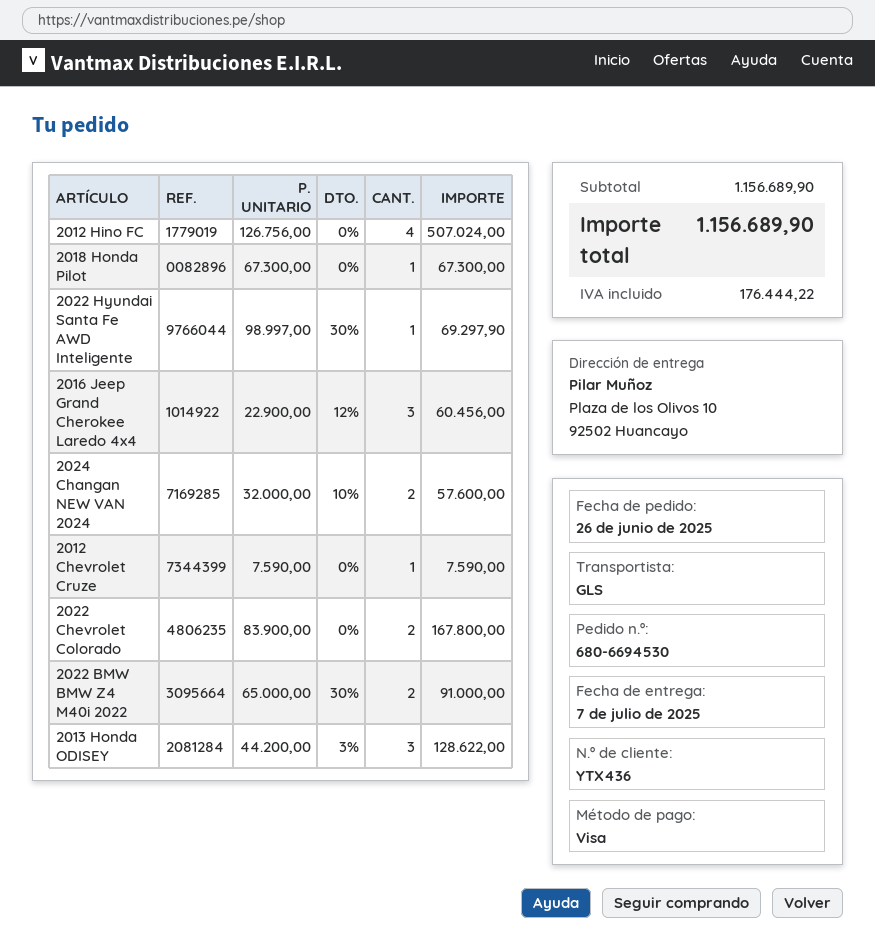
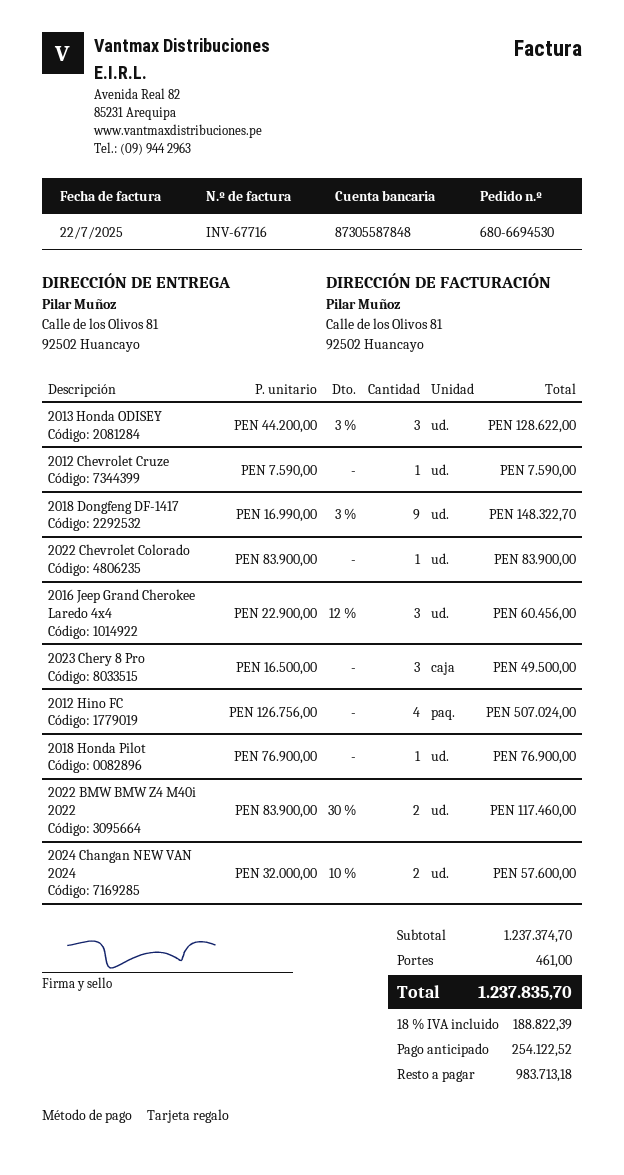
payment method: Visa -> gift card
ship to: Plaza de los Olivos 10, 92502 Huancayo -> Calle de los Olivos 81, 92502 Huancayo
2018 Honda Pilot: 1 x 67300.00 = 67300.00 -> 1 x 76900.00 = 76900.00
2022 Hyundai Santa Fe AWD Inteligente: 1 x 98997.00 - 30% = 69297.90 -> none
2022 Chevrolet Colorado: 2 x 83900.00 = 167800.00 -> 1 x 83900.00 = 83900.00
2022 BMW BMW Z4 M40i 2022: 2 x 65000.00 - 30% = 91000.00 -> 2 x 83900.00 - 30% = 117460.00
2018 Dongfeng DF-1417: none -> 9 x 16990.00 - 3% = 148322.70
2023 Chery 8 Pro: none -> 3 x 16500.00 = 49500.00
subtotal: 1156689.90 -> 1237374.70
shipping: none -> 461.00
tax: 176444.22 -> 188822.39
total: 1156689.90 -> 1237835.70

